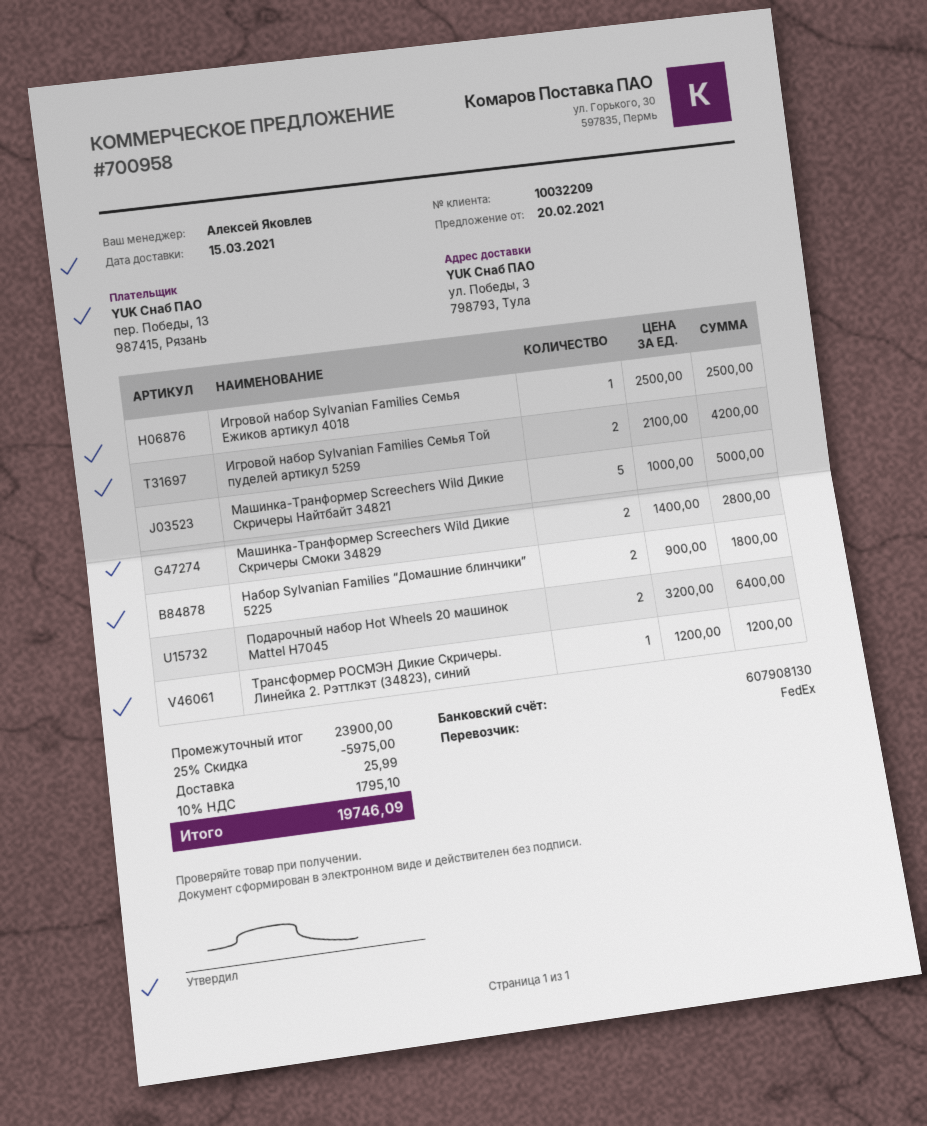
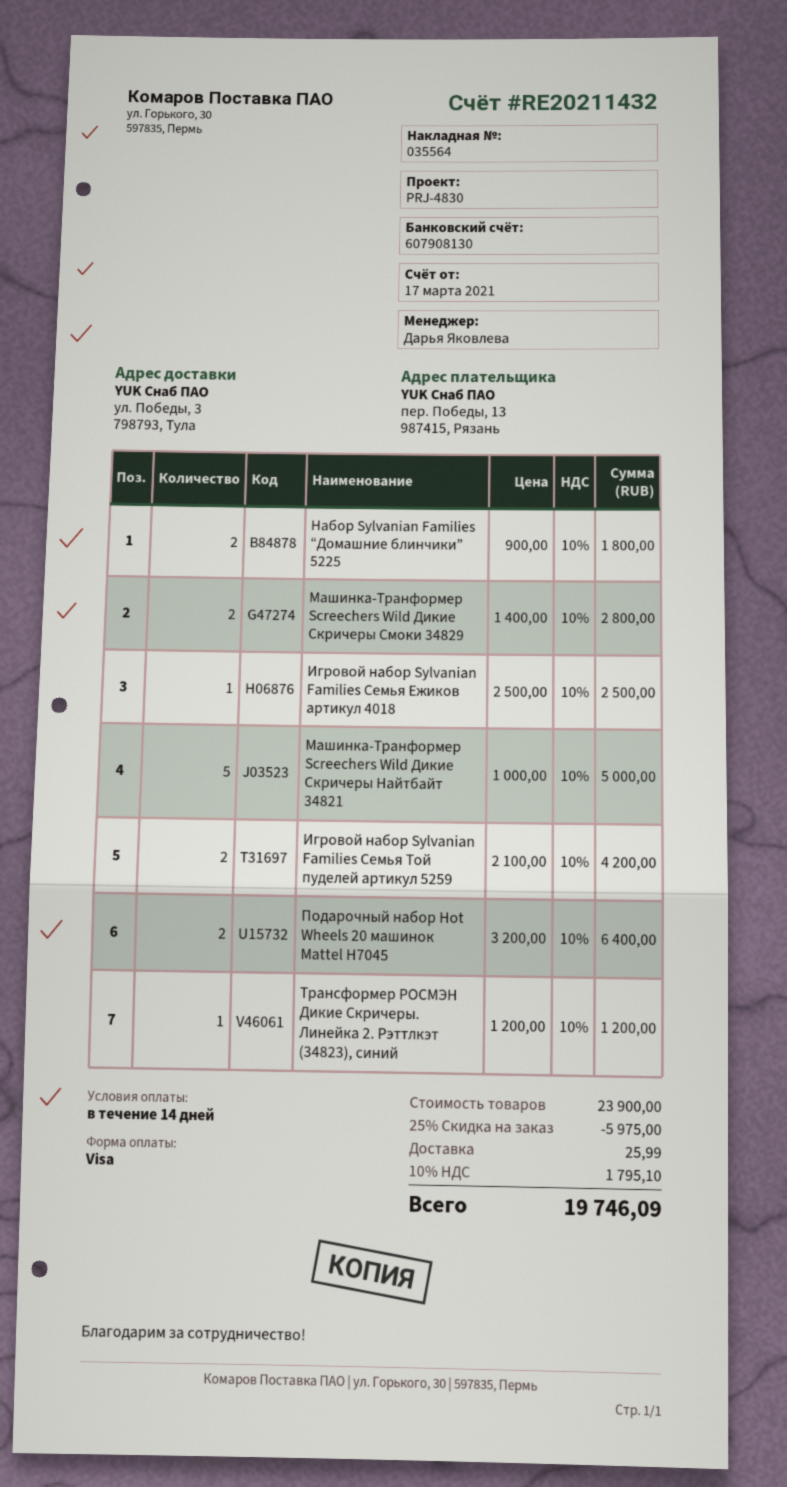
sales rep: Алексей Яковлев -> Дарья Яковлева

